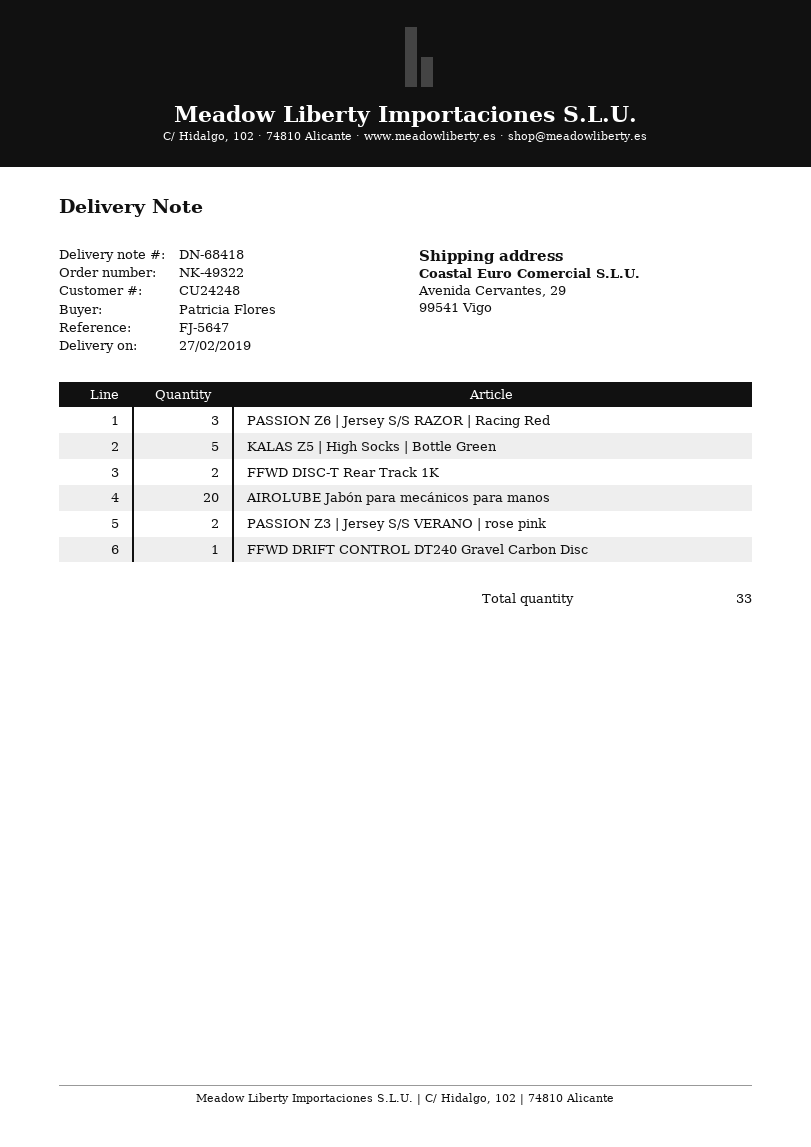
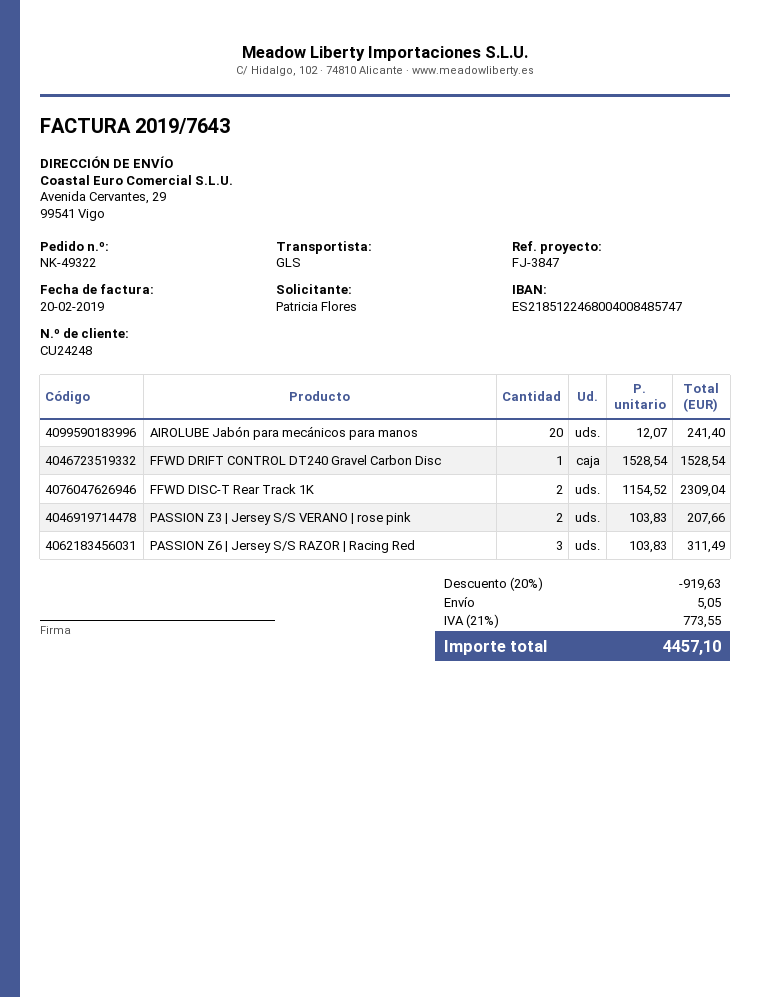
reference: FJ-5647 -> FJ-3847
KALAS Z5 | High Socks | Bottle Green: 5 -> none

